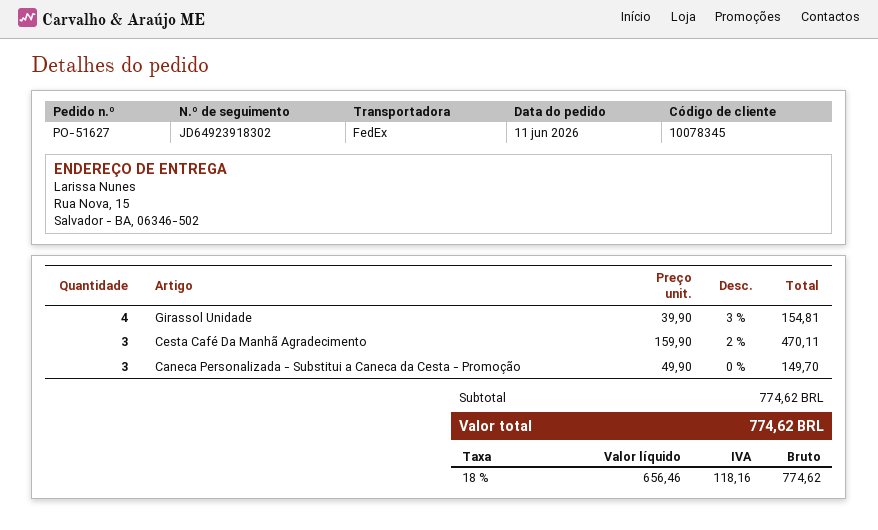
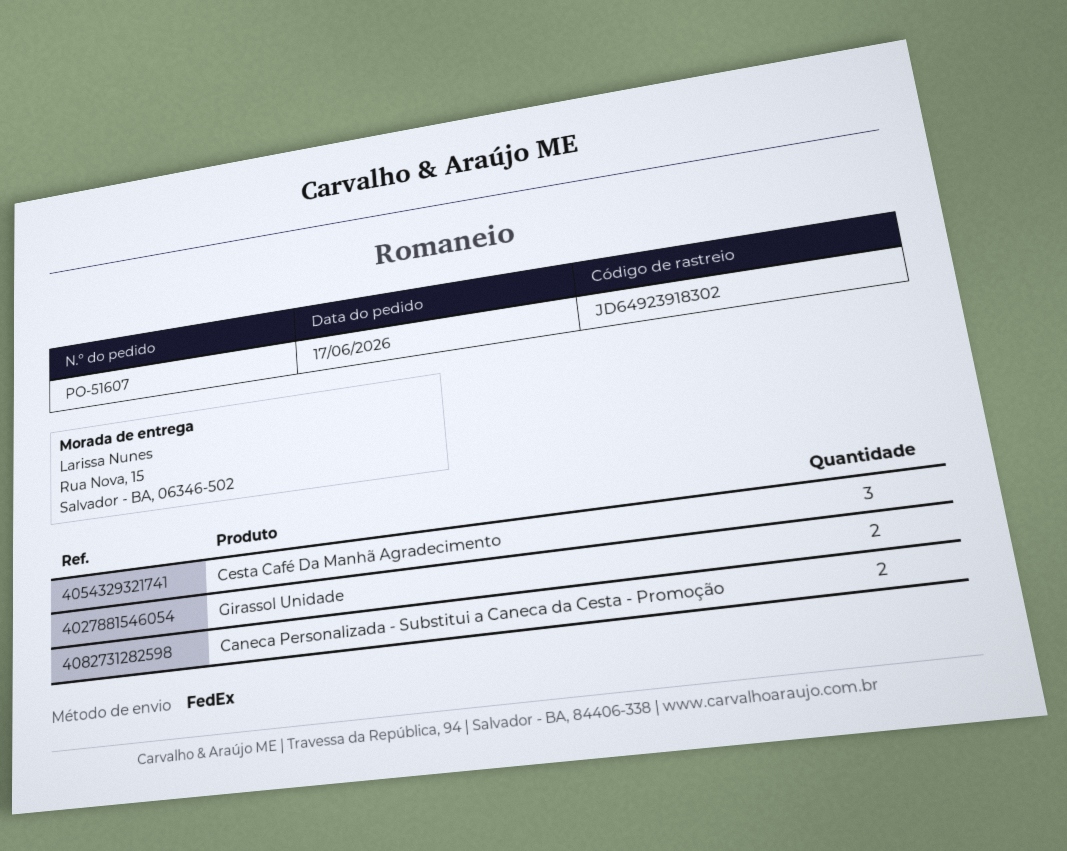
order number: PO-51627 -> PO-51607
order date: 2026-06-11 -> 2026-06-17
Girassol Unidade: 4 -> 2
Caneca Personalizada - Substitui a Caneca da Cesta - Promoção: 3 -> 2

